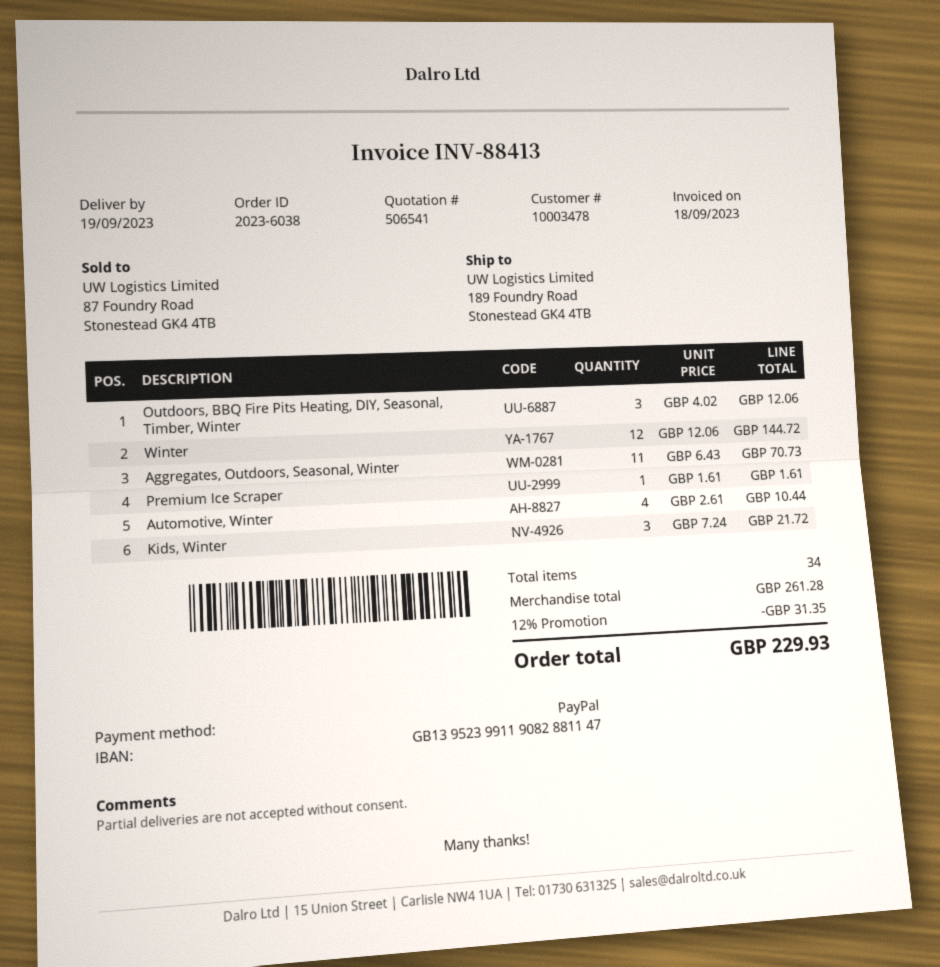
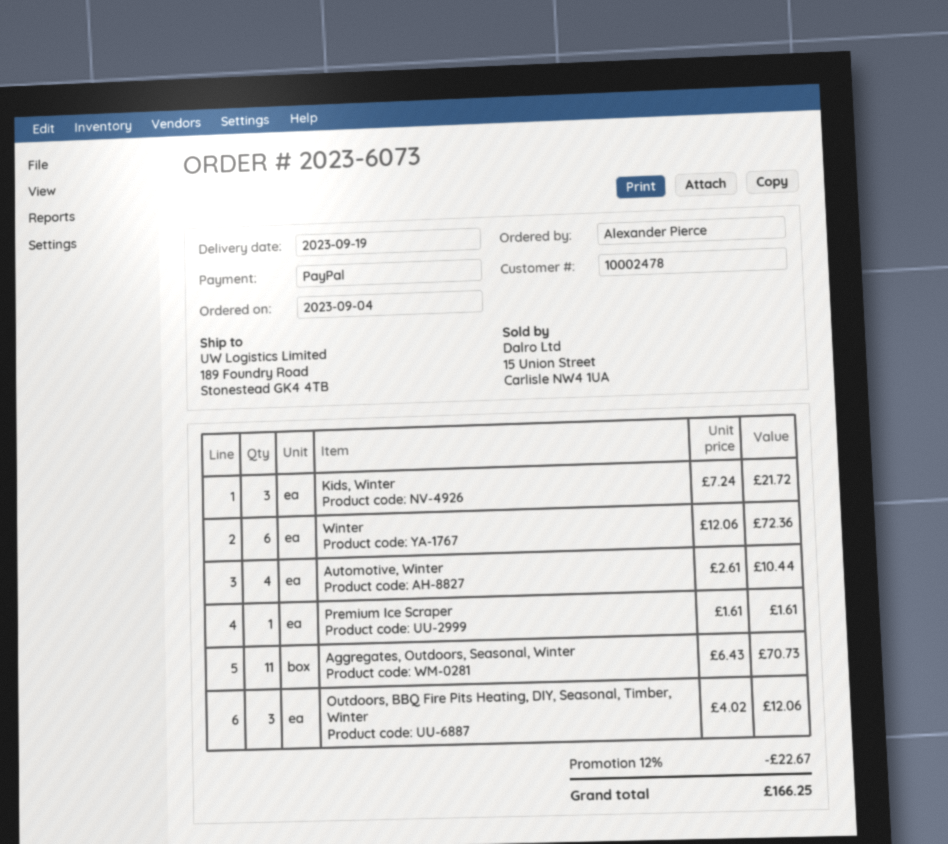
order number: 2023-6038 -> 2023-6073
customer number: 10003478 -> 10002478
Winter: 12 x 12.06 = 144.72 -> 6 x 12.06 = 72.36
discount: 12% = 31.35 -> 12% = 22.67
total: 229.93 -> 166.25

